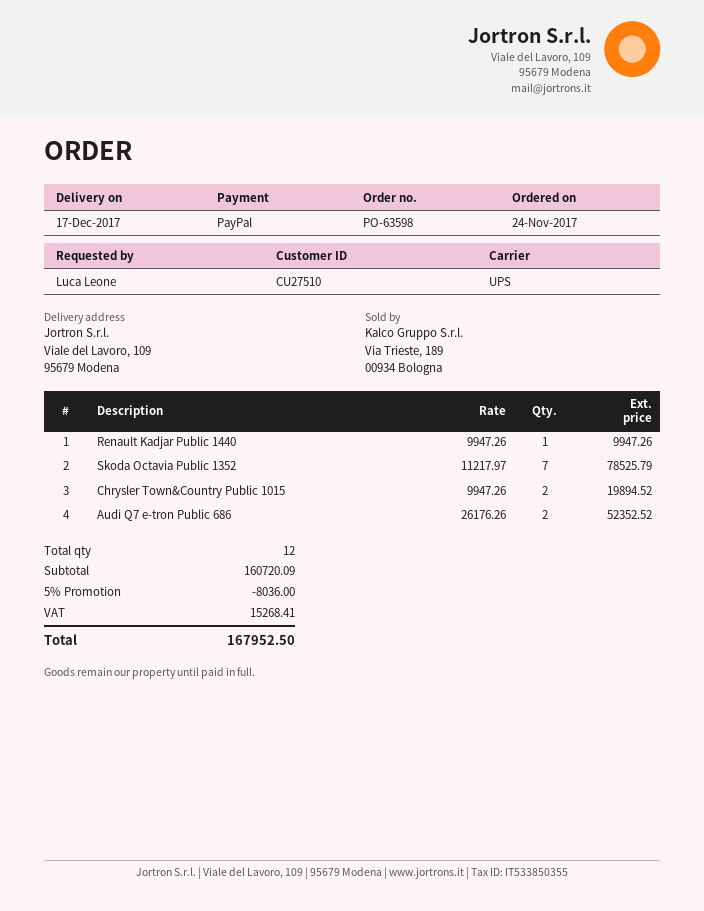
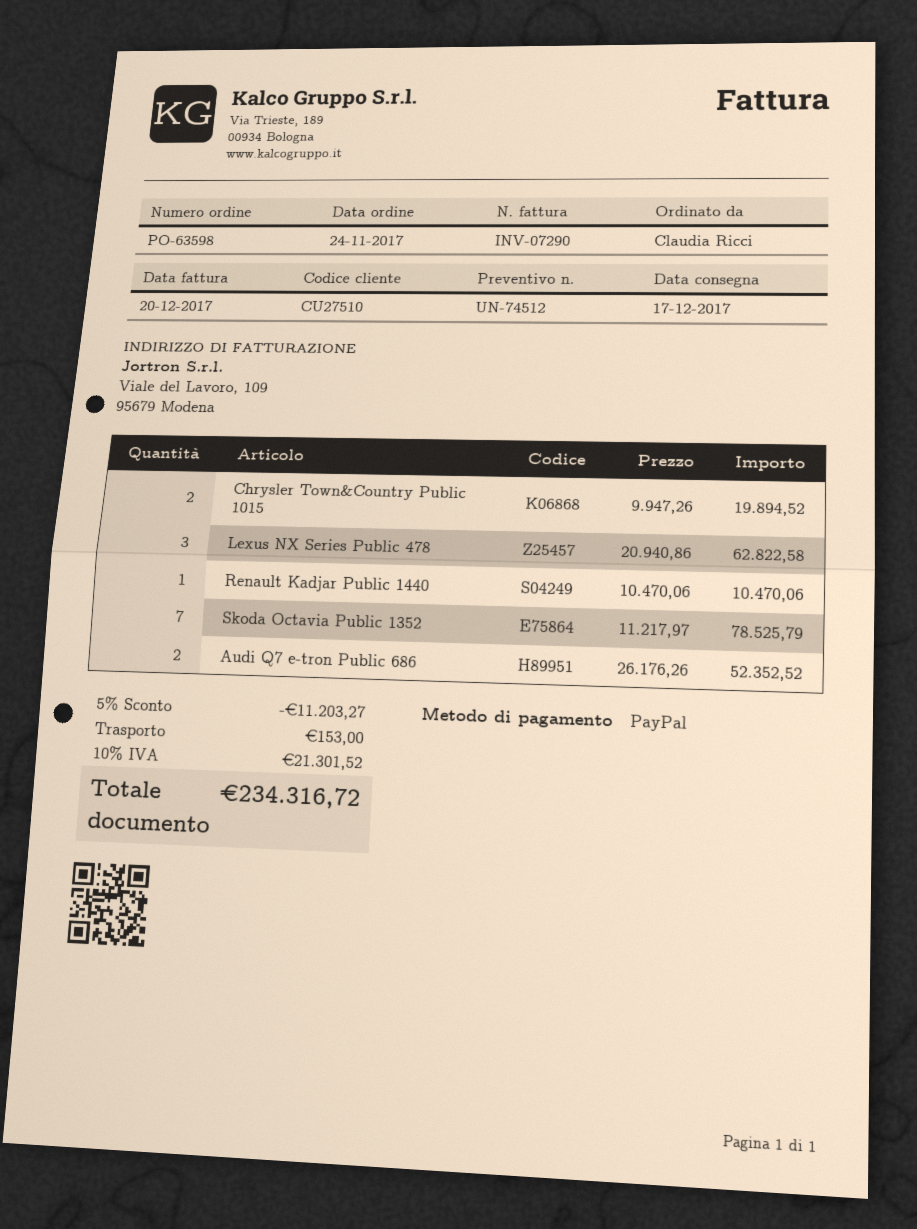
ordered by: Luca Leone -> Claudia Ricci
Renault Kadjar Public 1440: 1 x 9947.26 = 9947.26 -> 1 x 10470.06 = 10470.06
Lexus NX Series Public 478: none -> 3 x 20940.86 = 62822.58
discount: 5% = 8036.00 -> 5% = 11203.27
shipping: none -> 153.00
tax: 15268.41 -> 21301.52
total: 167952.50 -> 234316.72

